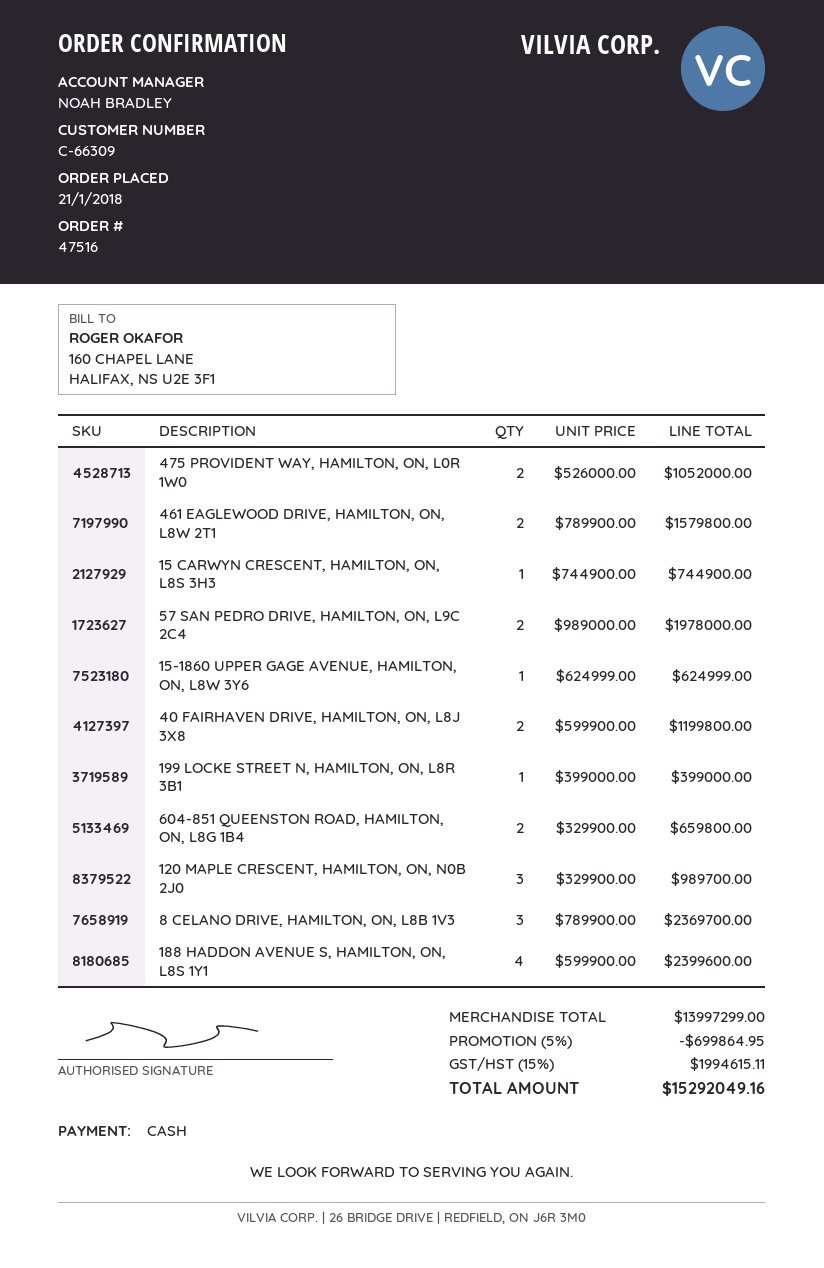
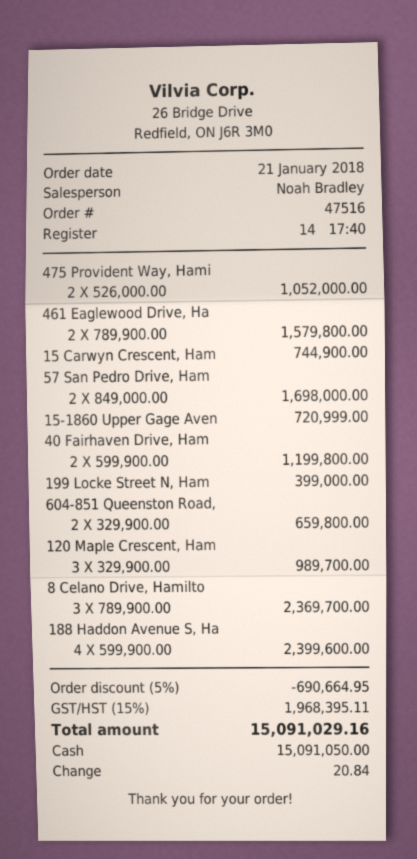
57 SAN PEDRO DRIVE, HAMILTON, ON, L9C 2C4: 2 x 989000.00 = 1978000.00 -> 2 x 849000.00 = 1698000.00
15-1860 UPPER GAGE AVENUE, HAMILTON, ON, L8W 3Y6: 1 x 624999.00 = 624999.00 -> 1 x 720999.00 = 720999.00
discount: 5% = 699864.95 -> 5% = 690664.95
tax: 15% = 1994615.11 -> 15% = 1968395.11
total: 15292049.16 -> 15091029.16

